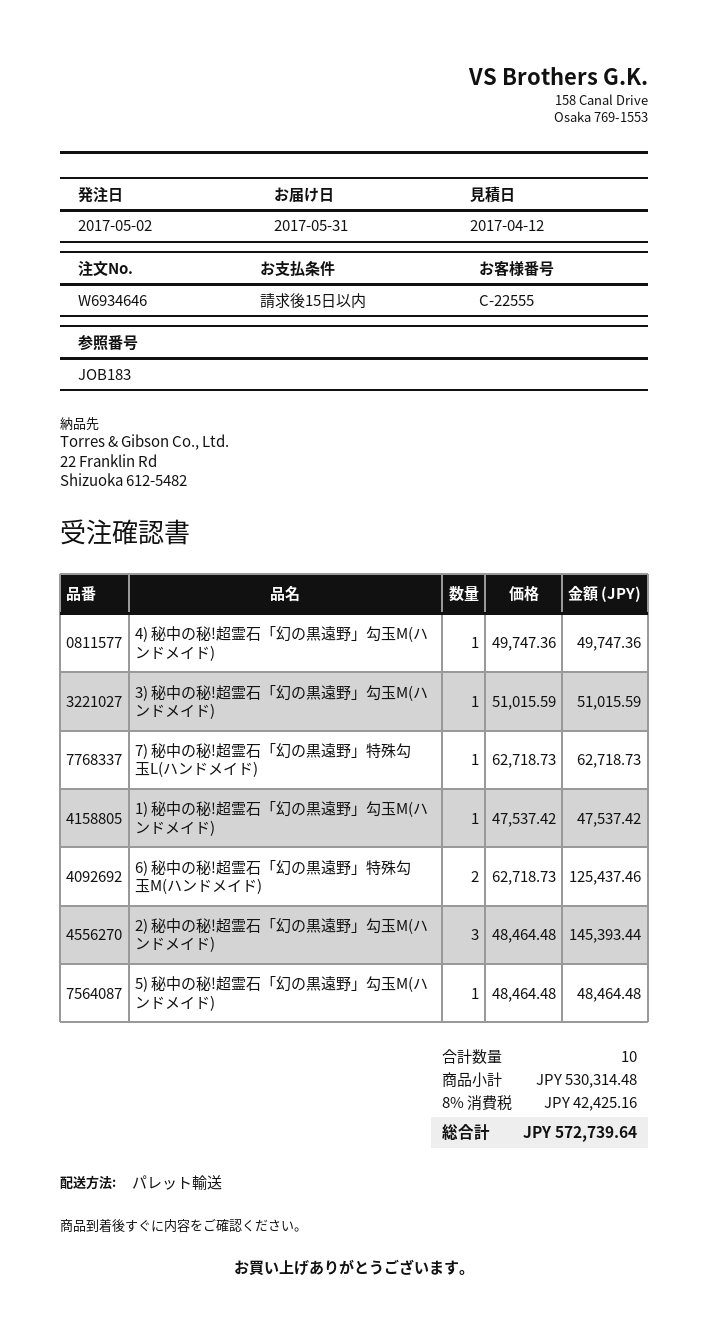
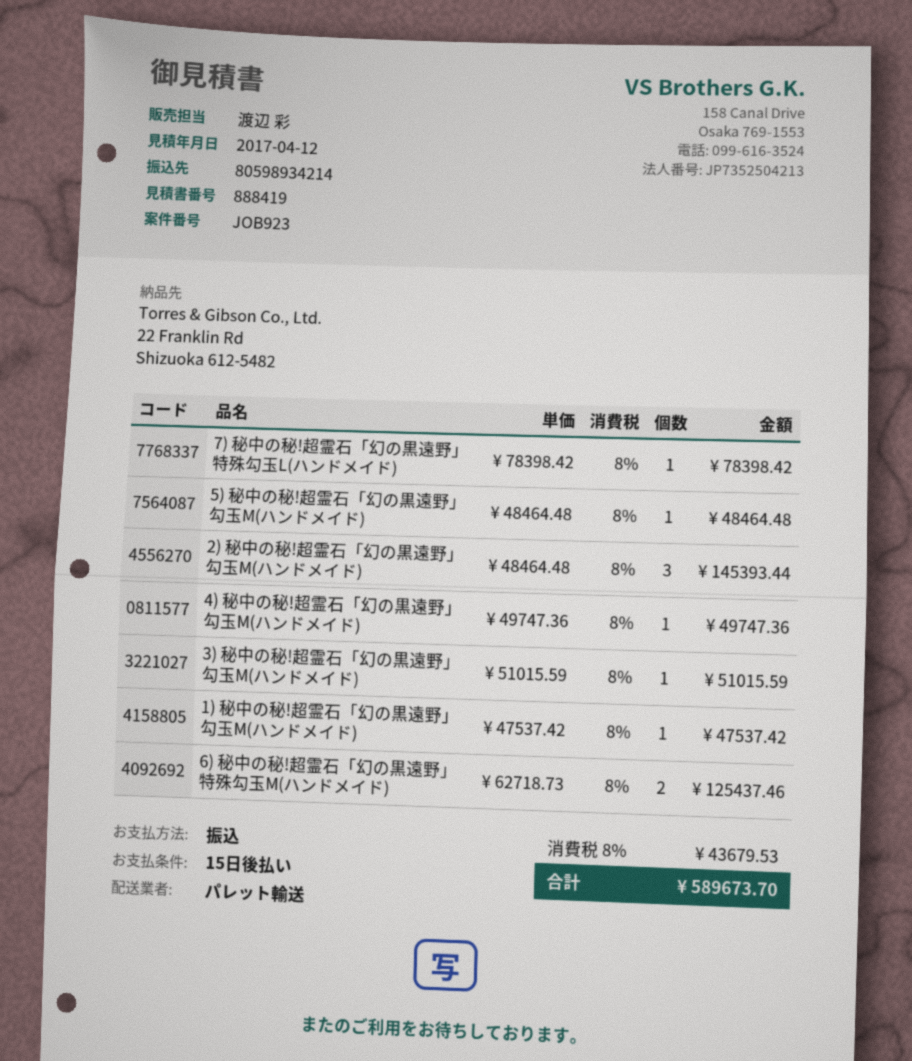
reference: JOB183 -> JOB923
7) 秘中の秘!超霊石「幻の黒遠野」特殊勾玉L(ハンドメイド): 1 x 62718.73 = 62718.73 -> 1 x 78398.42 = 78398.42
tax: 8% = 42425.16 -> 8% = 43679.53
total: 572739.64 -> 589673.70

